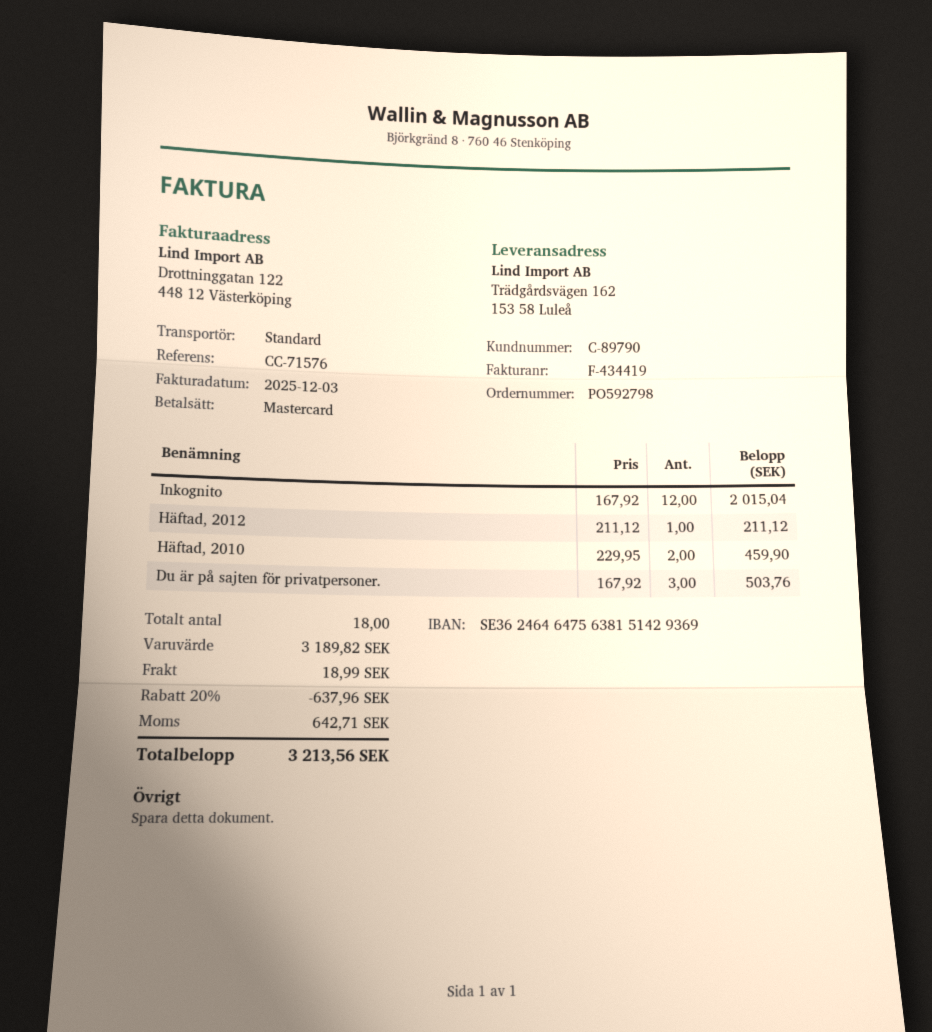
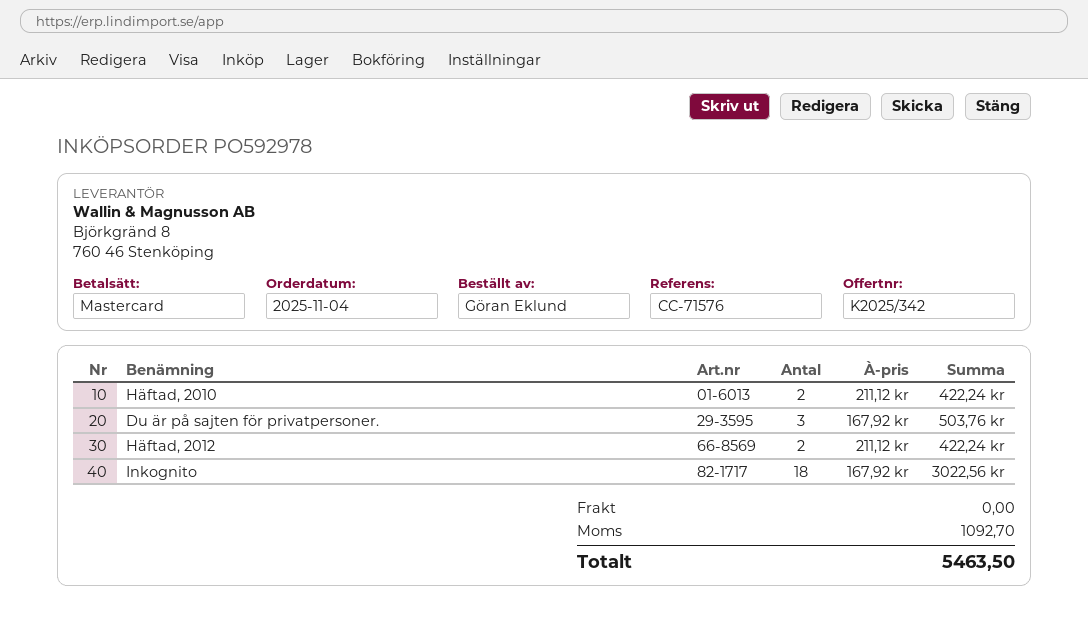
order number: PO592798 -> PO592978
Inkognito: 12 x 167.92 = 2015.04 -> 18 x 167.92 = 3022.56
Häftad, 2012: 1 x 211.12 = 211.12 -> 2 x 211.12 = 422.24
Häftad, 2010: 2 x 229.95 = 459.90 -> 2 x 211.12 = 422.24
discount: 20% = 637.96 -> none
shipping: 18.99 -> 0.00
tax: 642.71 -> 1092.70
total: 3213.56 -> 5463.50

